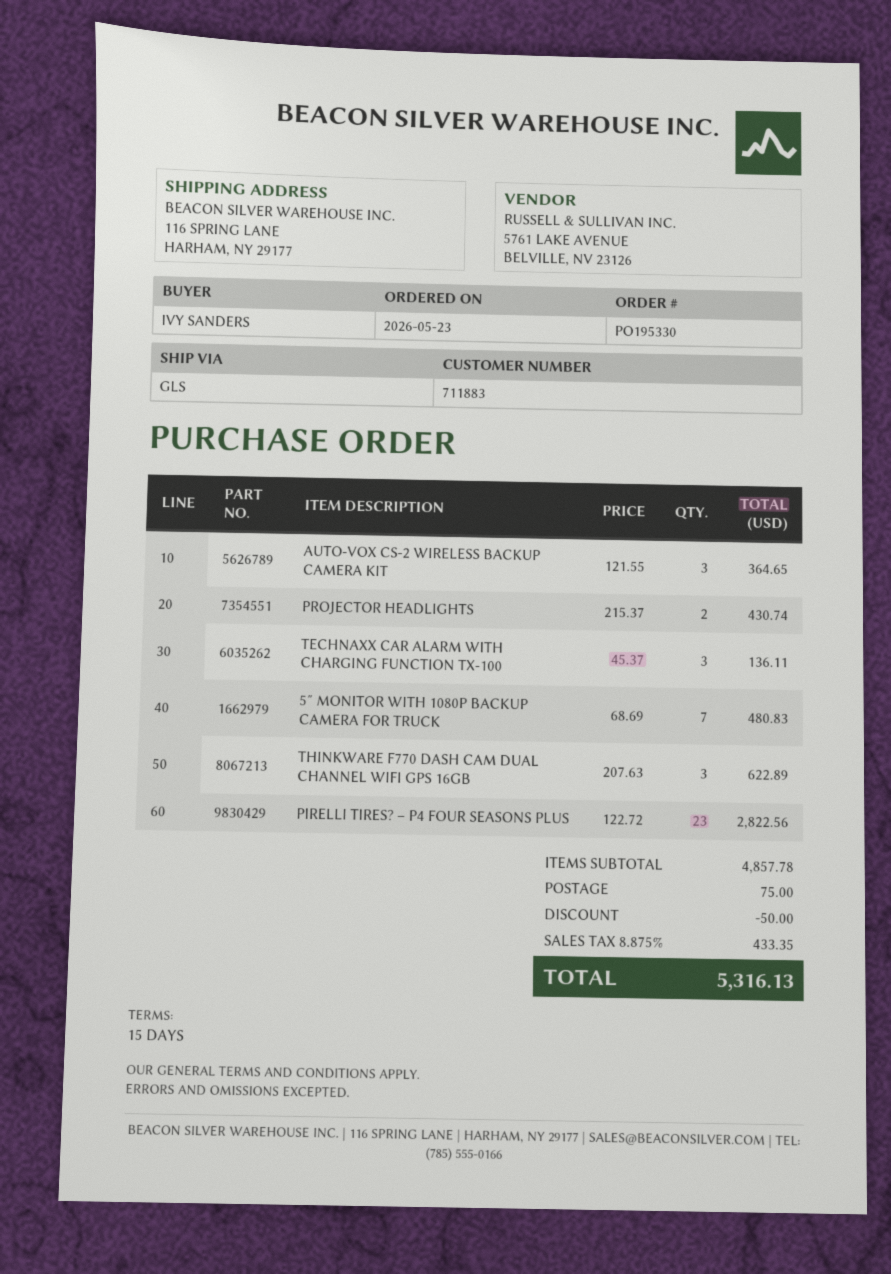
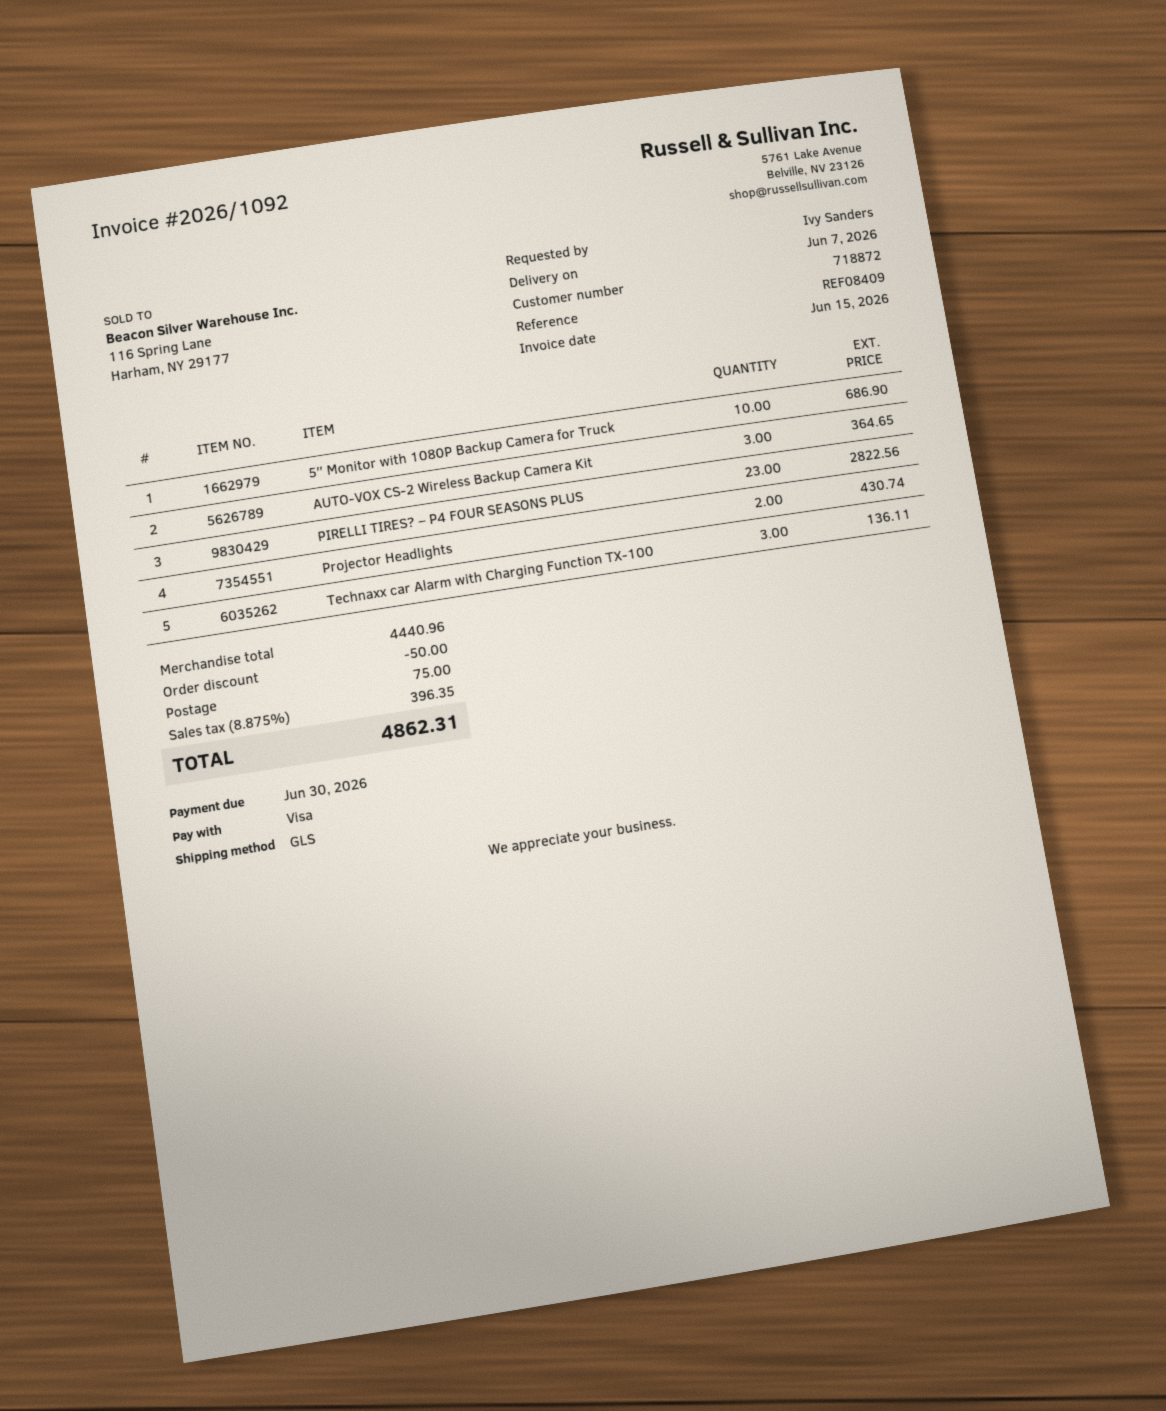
customer number: 711883 -> 718872
5″ MONITOR WITH 1080P BACKUP CAMERA FOR TRUCK: 7 for 480.83 -> 10 for 686.90
THINKWARE F770 DASH CAM DUAL CHANNEL WIFI GPS 16GB: 3 for 622.89 -> none
subtotal: 4857.78 -> 4440.96
tax: 8.875% = 433.35 -> 8.875% = 396.35
total: 5316.13 -> 4862.31

